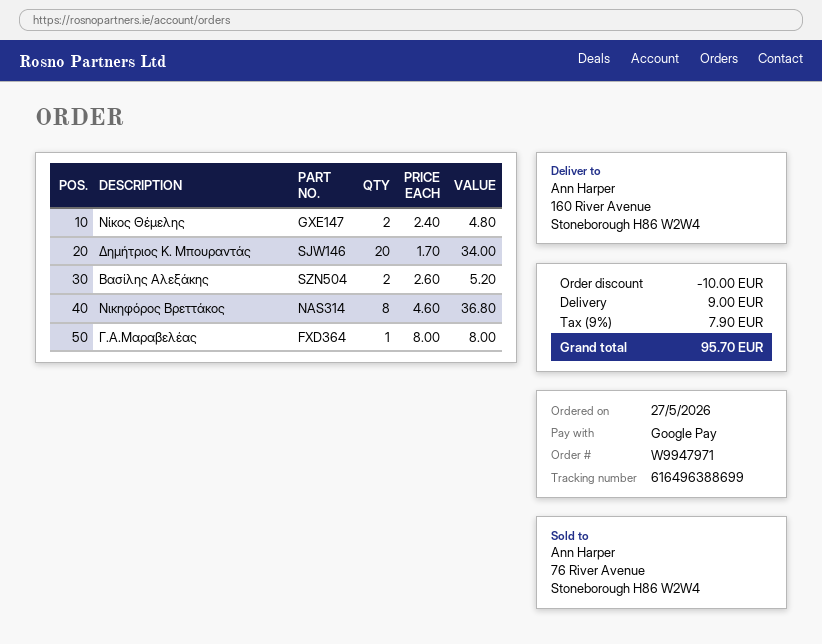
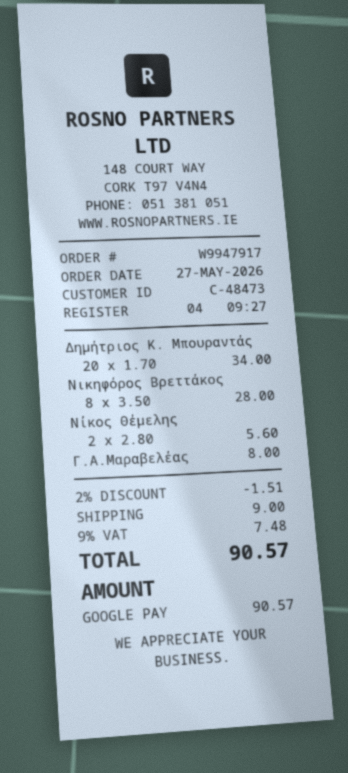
order number: W9947971 -> W9947917
Νίκος Θέμελης: 2 x 2.40 = 4.80 -> 2 x 2.80 = 5.60
Βασίλης Αλεξάκης: 2 x 2.60 = 5.20 -> none
Νικηφόρος Βρεττάκος: 8 x 4.60 = 36.80 -> 8 x 3.50 = 28.00
discount: 10.00 -> 1.51
tax: 9% = 7.90 -> 9% = 7.48
total: 95.70 -> 90.57

